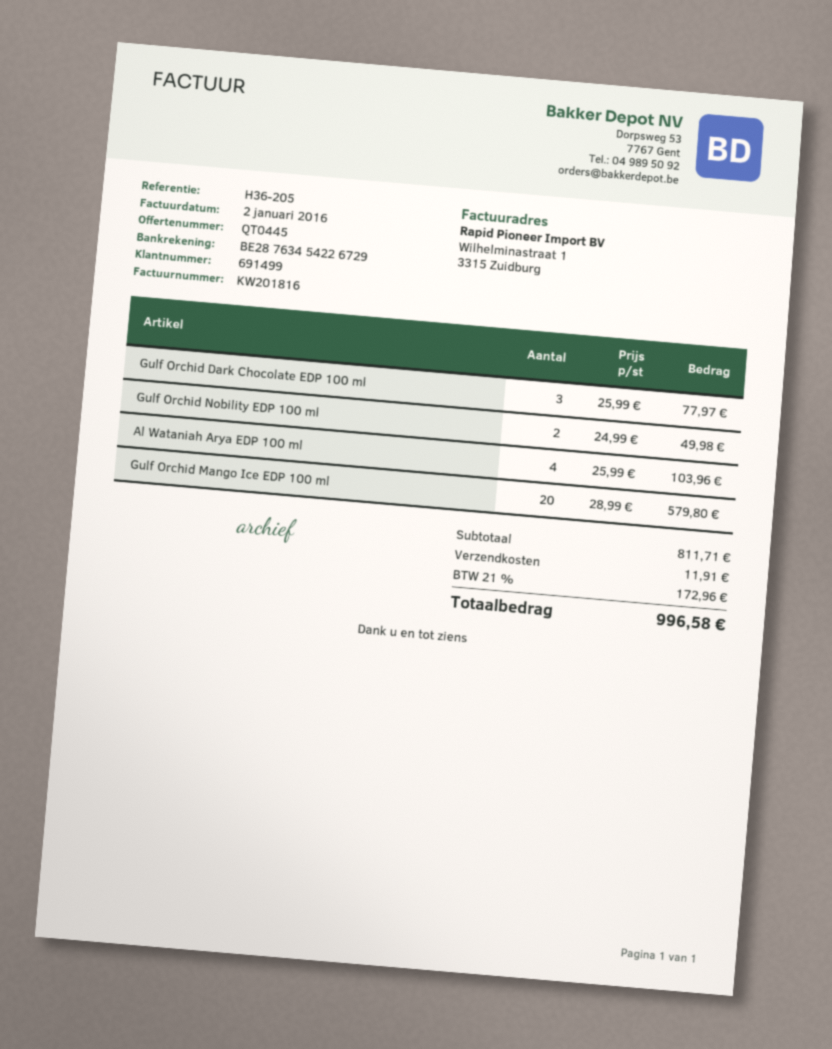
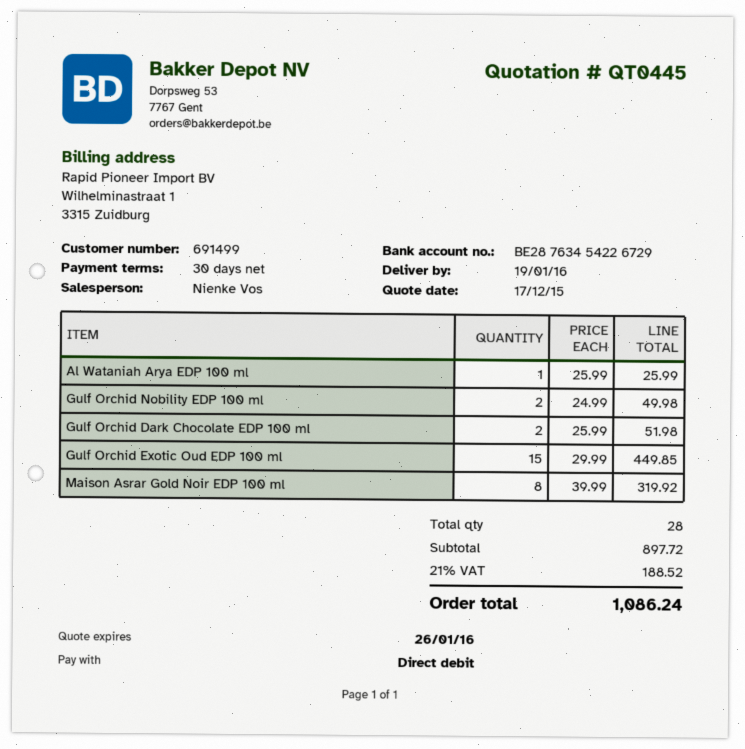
Gulf Orchid Dark Chocolate EDP 100 ml: 3 x 25.99 = 77.97 -> 2 x 25.99 = 51.98
Al Wataniah Arya EDP 100 ml: 4 x 25.99 = 103.96 -> 1 x 25.99 = 25.99
Gulf Orchid Mango Ice EDP 100 ml: 20 x 28.99 = 579.80 -> none
Gulf Orchid Exotic Oud EDP 100 ml: none -> 15 x 29.99 = 449.85
Maison Asrar Gold Noir EDP 100 ml: none -> 8 x 39.99 = 319.92
subtotal: 811.71 -> 897.72
shipping: 11.91 -> none
tax: 21% = 172.96 -> 21% = 188.52
total: 996.58 -> 1086.24

